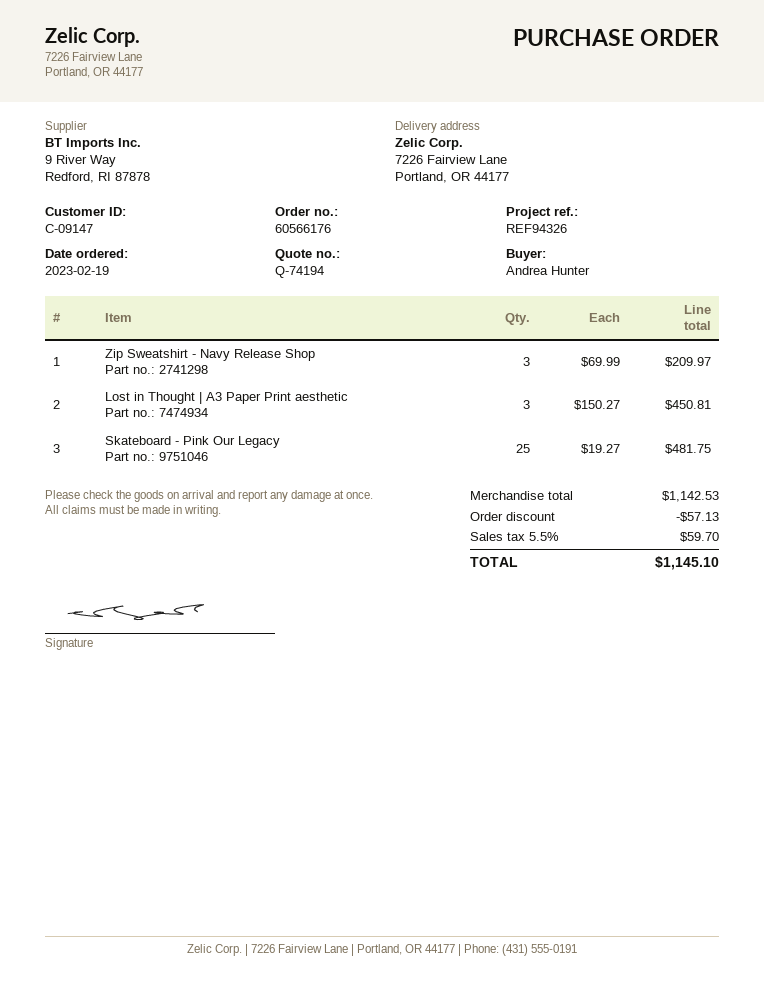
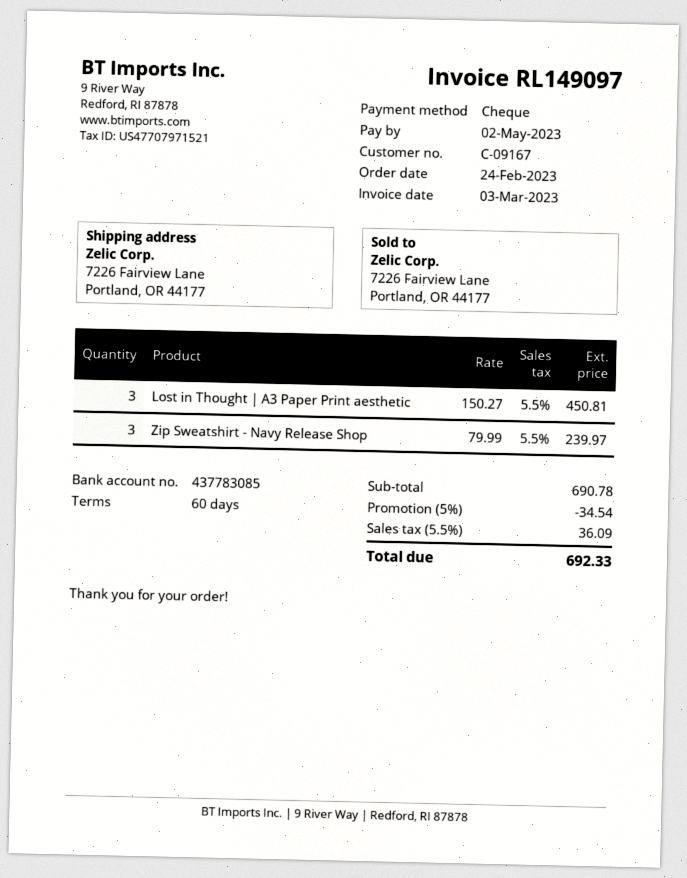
order date: 2023-02-19 -> 2023-02-24
customer number: C-09147 -> C-09167
Zip Sweatshirt - Navy Release Shop: 3 x 69.99 = 209.97 -> 3 x 79.99 = 239.97
Skateboard - Pink Our Legacy: 25 x 19.27 = 481.75 -> none
subtotal: 1142.53 -> 690.78
discount: 57.13 -> 34.54
tax: 5.5% = 59.70 -> 5.5% = 36.09
total: 1145.10 -> 692.33

